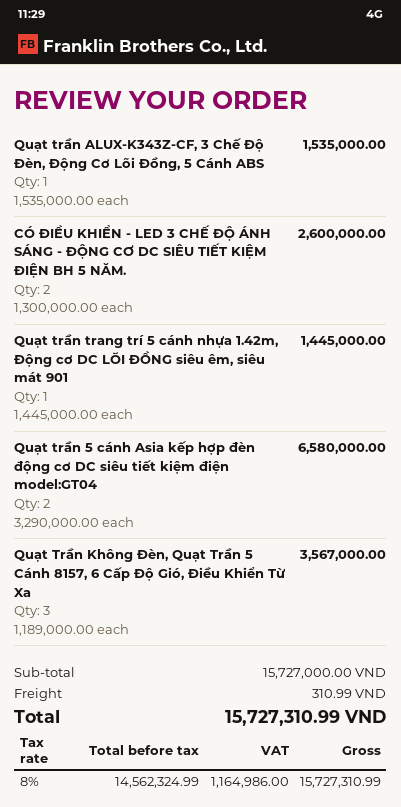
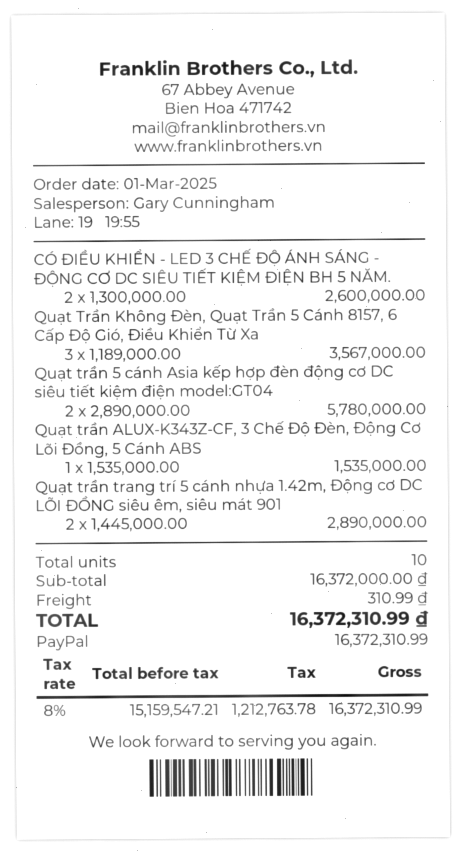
Quạt trần trang trí 5 cánh nhựa 1.42m, Động cơ DC LÕI ĐỒNG siêu êm, siêu mát 901: 1 x 1445000.00 = 1445000.00 -> 2 x 1445000.00 = 2890000.00
Quạt trần 5 cánh Asia kếp hợp đèn động cơ DC siêu tiết kiệm điện model:GT04: 2 x 3290000.00 = 6580000.00 -> 2 x 2890000.00 = 5780000.00
subtotal: 15727000.00 -> 16372000.00
net: 14562324.99 -> 15159547.21
tax: 8% = 1164986.00 -> 8% = 1212763.78
total: 15727310.99 -> 16372310.99

